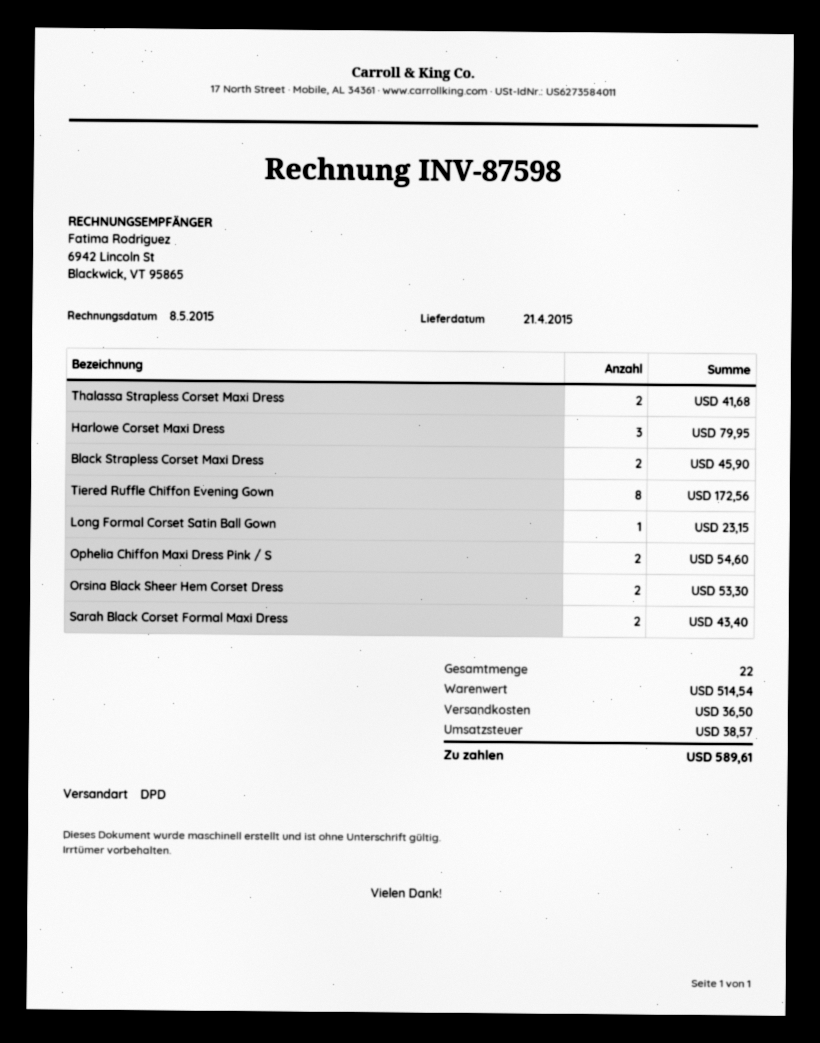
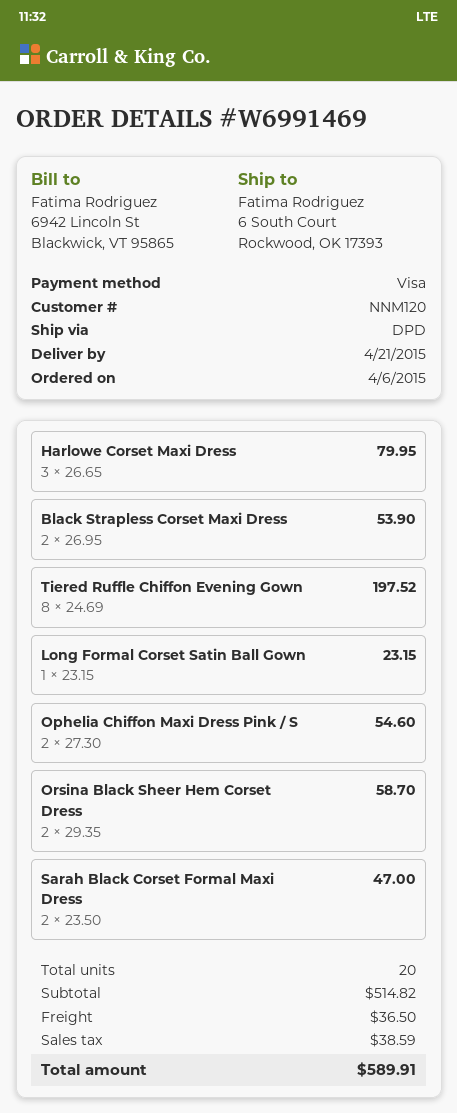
Thalassa Strapless Corset Maxi Dress: 2 for 41.68 -> none
Black Strapless Corset Maxi Dress: 2 for 45.90 -> 2 for 53.90
Tiered Ruffle Chiffon Evening Gown: 8 for 172.56 -> 8 for 197.52
Orsina Black Sheer Hem Corset Dress: 2 for 53.30 -> 2 for 58.70
Sarah Black Corset Formal Maxi Dress: 2 for 43.40 -> 2 for 47.00
total quantity: 22 -> 20
subtotal: 514.54 -> 514.82
tax: 38.57 -> 38.59
total: 589.61 -> 589.91

